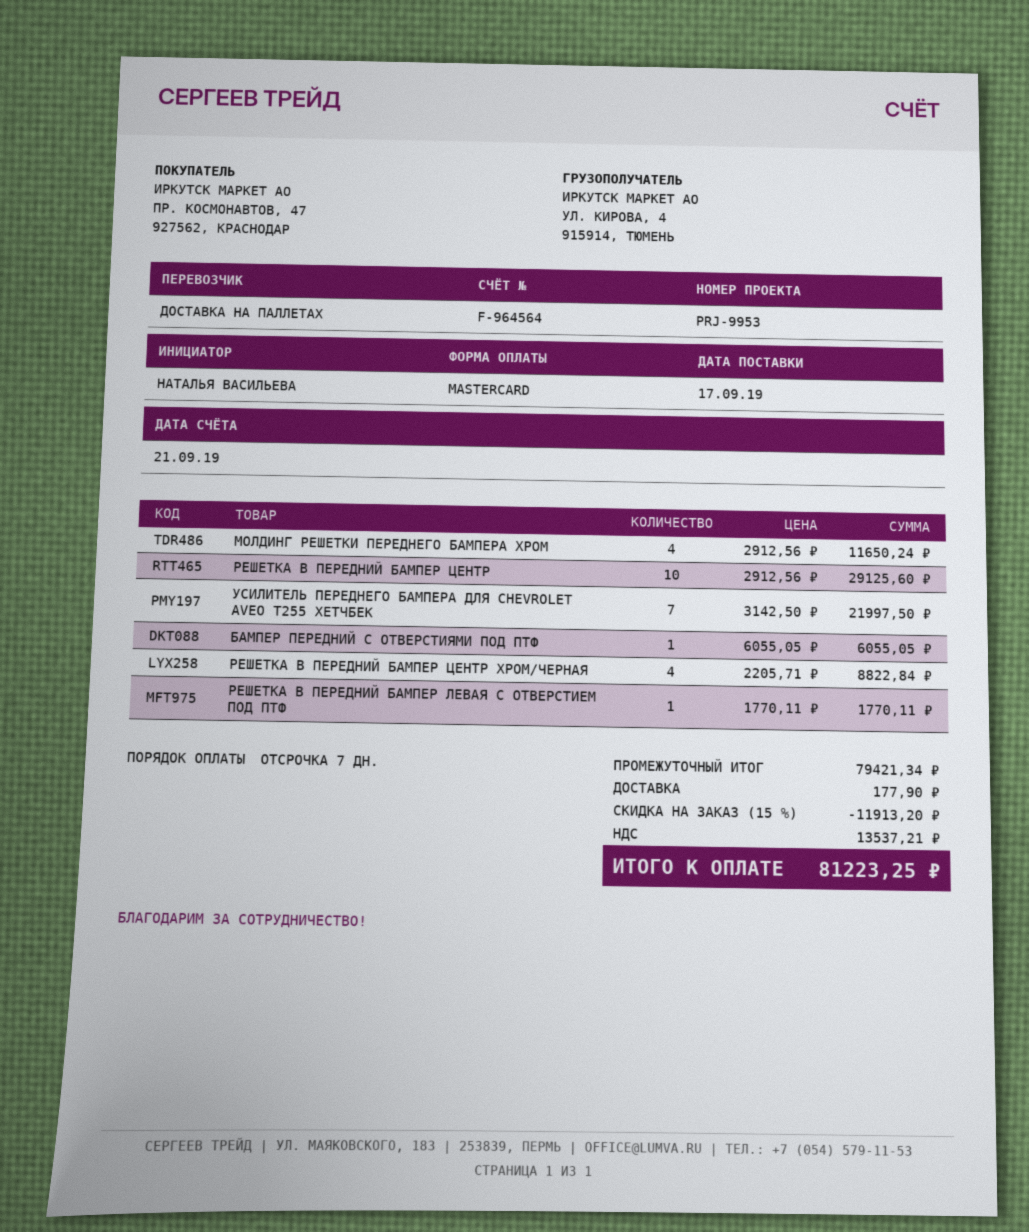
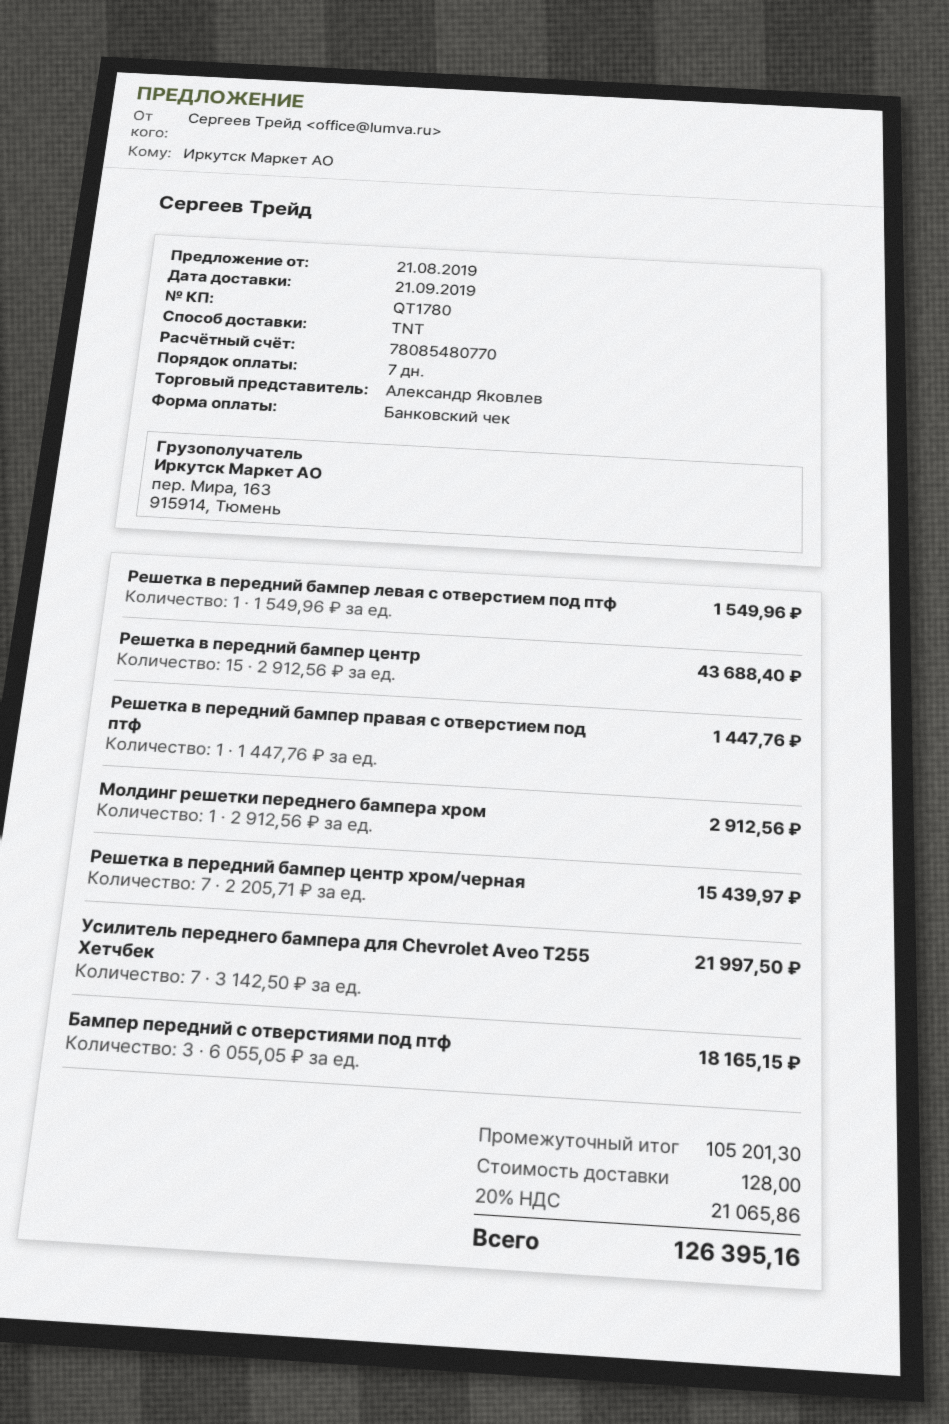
delivery date: 2019-09-17 -> 2019-09-21
payment method: Mastercard -> cheque
shipping method: pallet freight -> TNT
ship to: УЛ. КИРОВА, 4, 915914, ТЮМЕНЬ -> пер. Мира, 163, 915914, Тюмень
МОЛДИНГ РЕШЕТКИ ПЕРЕДНЕГО БАМПЕРА ХРОМ: 4 x 2912.56 = 11650.24 -> 1 x 2912.56 = 2912.56
РЕШЕТКА В ПЕРЕДНИЙ БАМПЕР ЦЕНТР: 10 x 2912.56 = 29125.60 -> 15 x 2912.56 = 43688.40
БАМПЕР ПЕРЕДНИЙ С ОТВЕРСТИЯМИ ПОД ПТФ: 1 x 6055.05 = 6055.05 -> 3 x 6055.05 = 18165.15
РЕШЕТКА В ПЕРЕДНИЙ БАМПЕР ЦЕНТР ХРОМ/ЧЕРНАЯ: 4 x 2205.71 = 8822.84 -> 7 x 2205.71 = 15439.97
РЕШЕТКА В ПЕРЕДНИЙ БАМПЕР ЛЕВАЯ С ОТВЕРСТИЕМ ПОД ПТФ: 1 x 1770.11 = 1770.11 -> 1 x 1549.96 = 1549.96
Решетка в передний бампер правая с отверстием под птф: none -> 1 x 1447.76 = 1447.76
subtotal: 79421.34 -> 105201.30
discount: 15% = 11913.20 -> none
shipping: 177.90 -> 128.00
tax: 13537.21 -> 21065.86
total: 81223.25 -> 126395.16

